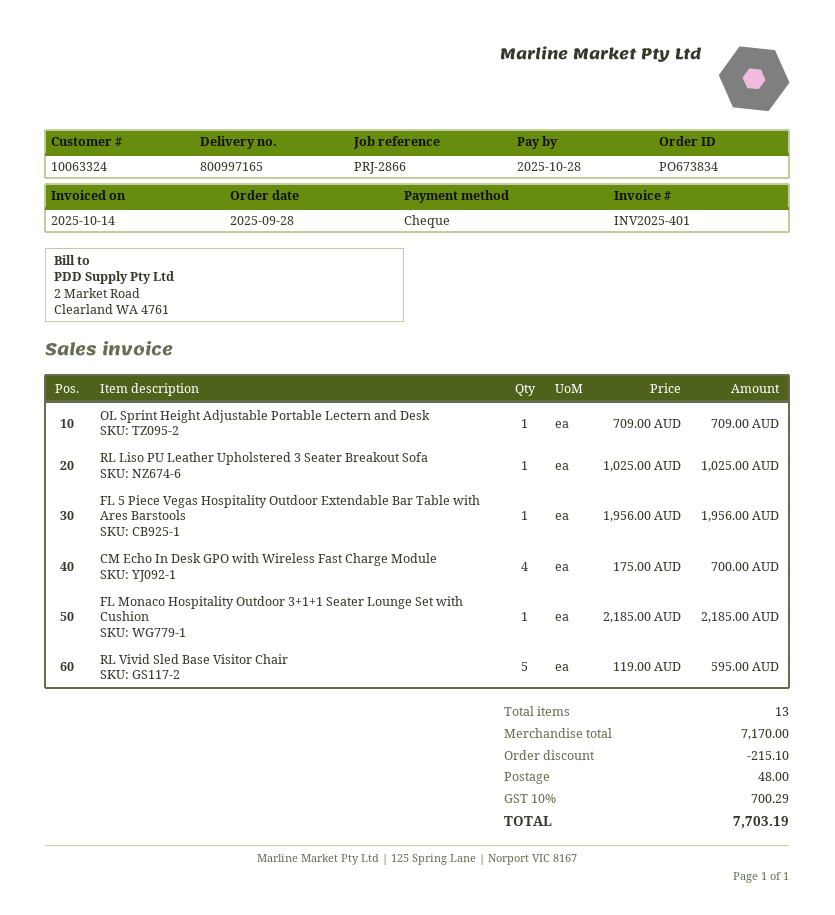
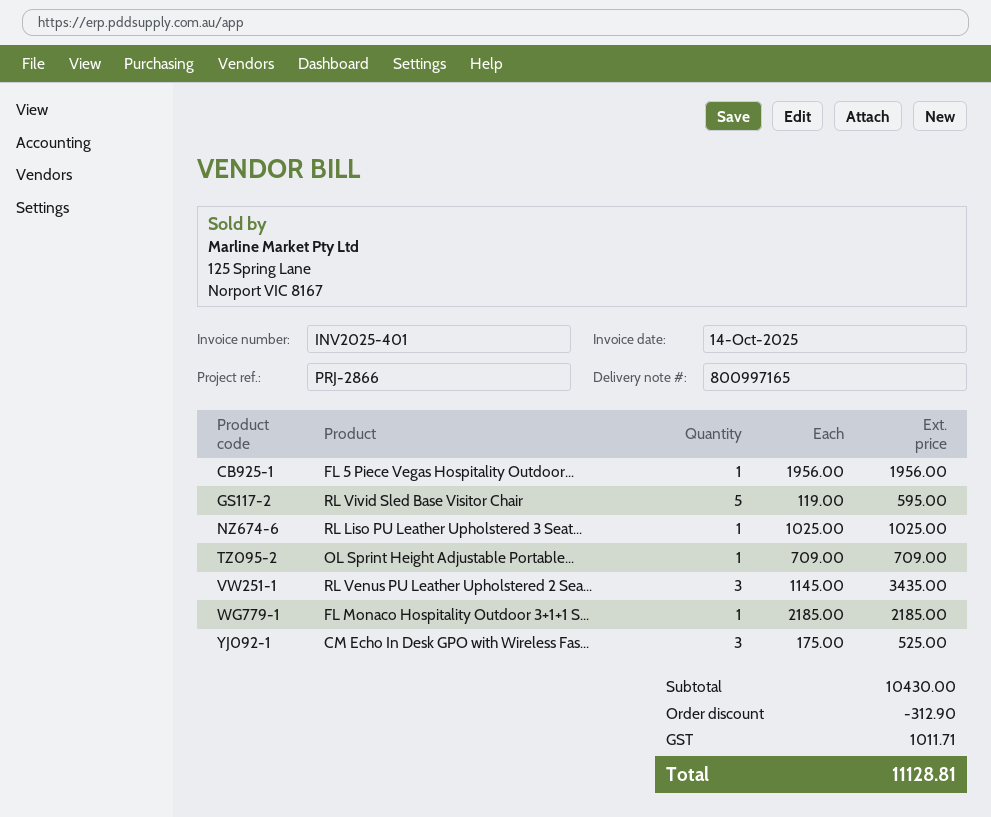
CM Echo In Desk GPO with Wireless Fast Charge Module: 4 x 175.00 = 700.00 -> 3 x 175.00 = 525.00
RL Venus PU Leather Upholstered 2 Sea...: none -> 3 x 1145.00 = 3435.00
subtotal: 7170.00 -> 10430.00
discount: 215.10 -> 312.90
shipping: 48.00 -> none
tax: 700.29 -> 1011.71
total: 7703.19 -> 11128.81

